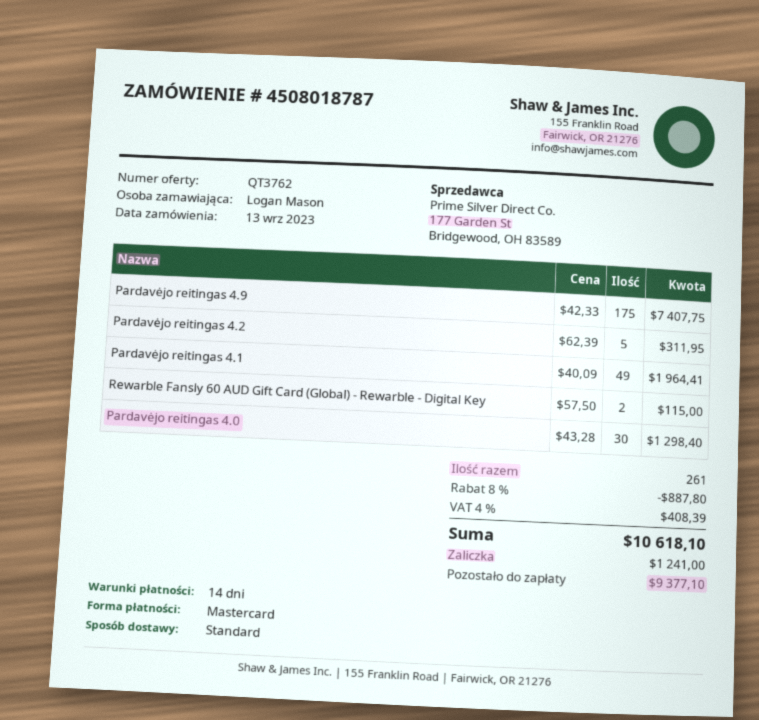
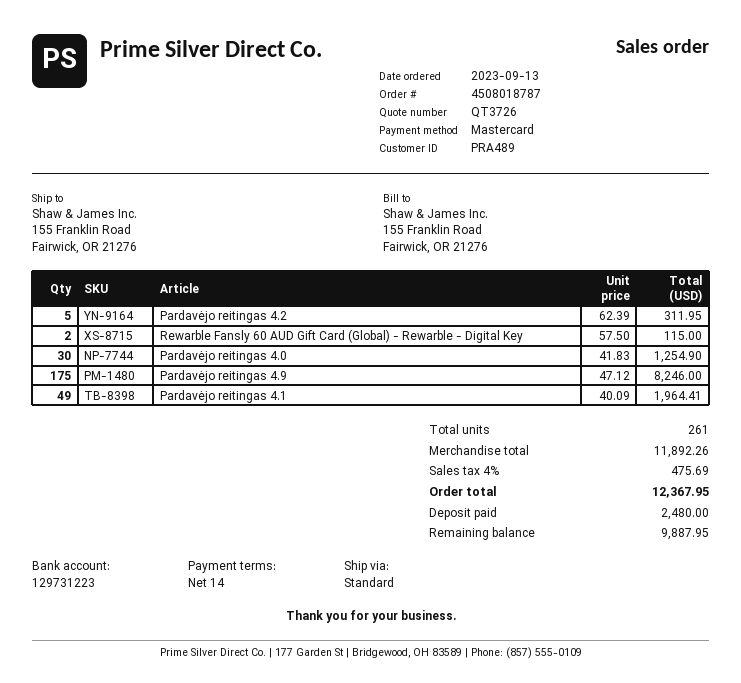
quote number: QT3762 -> QT3726
Pardavėjo reitingas 4.9: 175 x 42.33 = 7407.75 -> 175 x 47.12 = 8246.00
Pardavėjo reitingas 4.0: 30 x 43.28 = 1298.40 -> 30 x 41.83 = 1254.90
discount: 8% = 887.80 -> none
tax: 4% = 408.39 -> 4% = 475.69
total: 10618.10 -> 12367.95
deposit: 1241.00 -> 2480.00
balance: 9377.10 -> 9887.95

